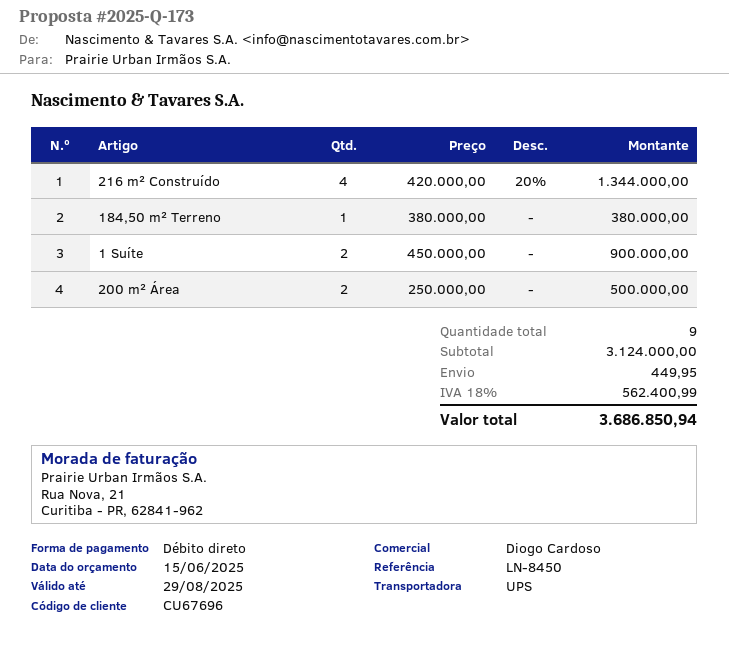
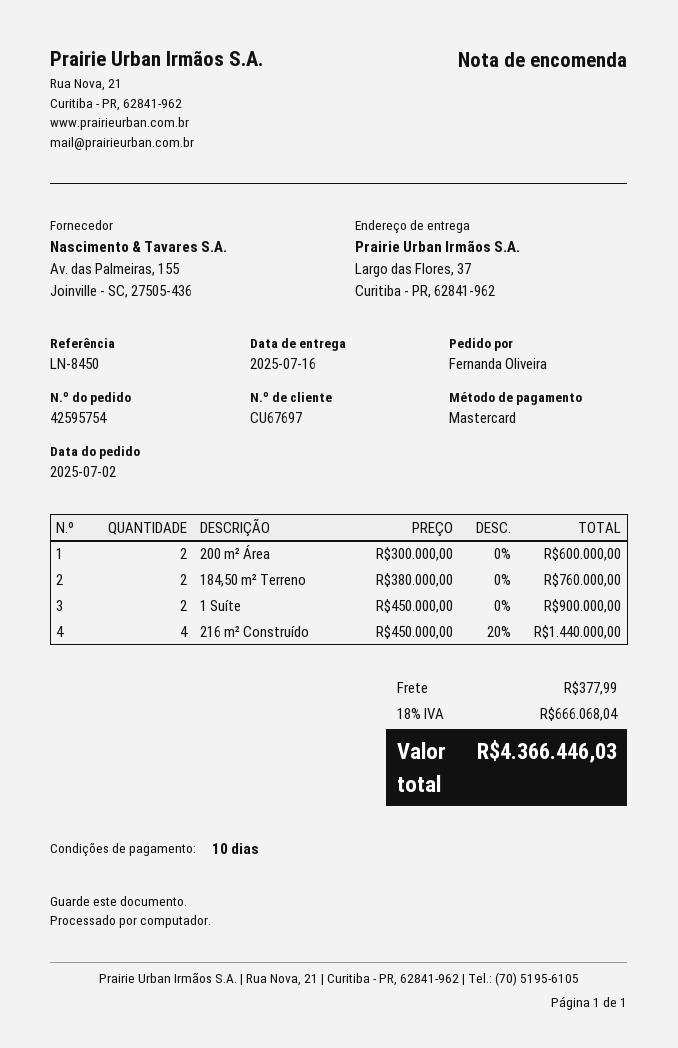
customer number: CU67696 -> CU67697
payment method: direct debit -> Mastercard
216 m² Construído: 4 x 420000.00 - 20% = 1344000.00 -> 4 x 450000.00 - 20% = 1440000.00
184,50 m² Terreno: 1 x 380000.00 = 380000.00 -> 2 x 380000.00 = 760000.00
200 m² Área: 2 x 250000.00 = 500000.00 -> 2 x 300000.00 = 600000.00
shipping: 449.95 -> 377.99
tax: 18% = 562400.99 -> 18% = 666068.04
total: 3686850.94 -> 4366446.03

